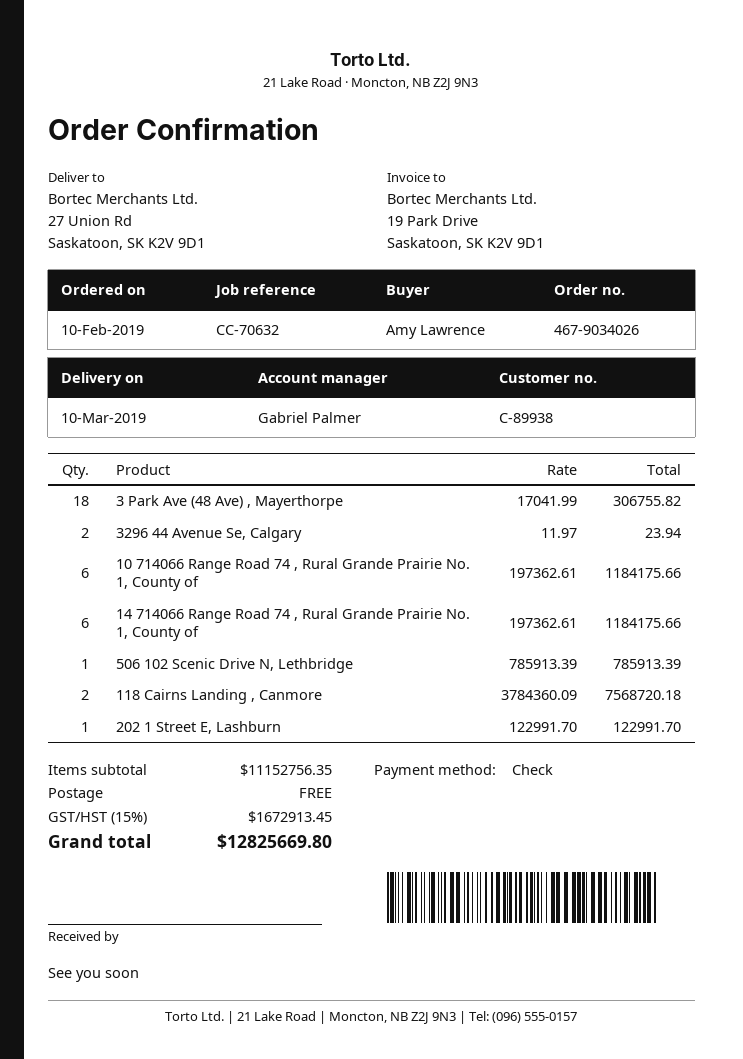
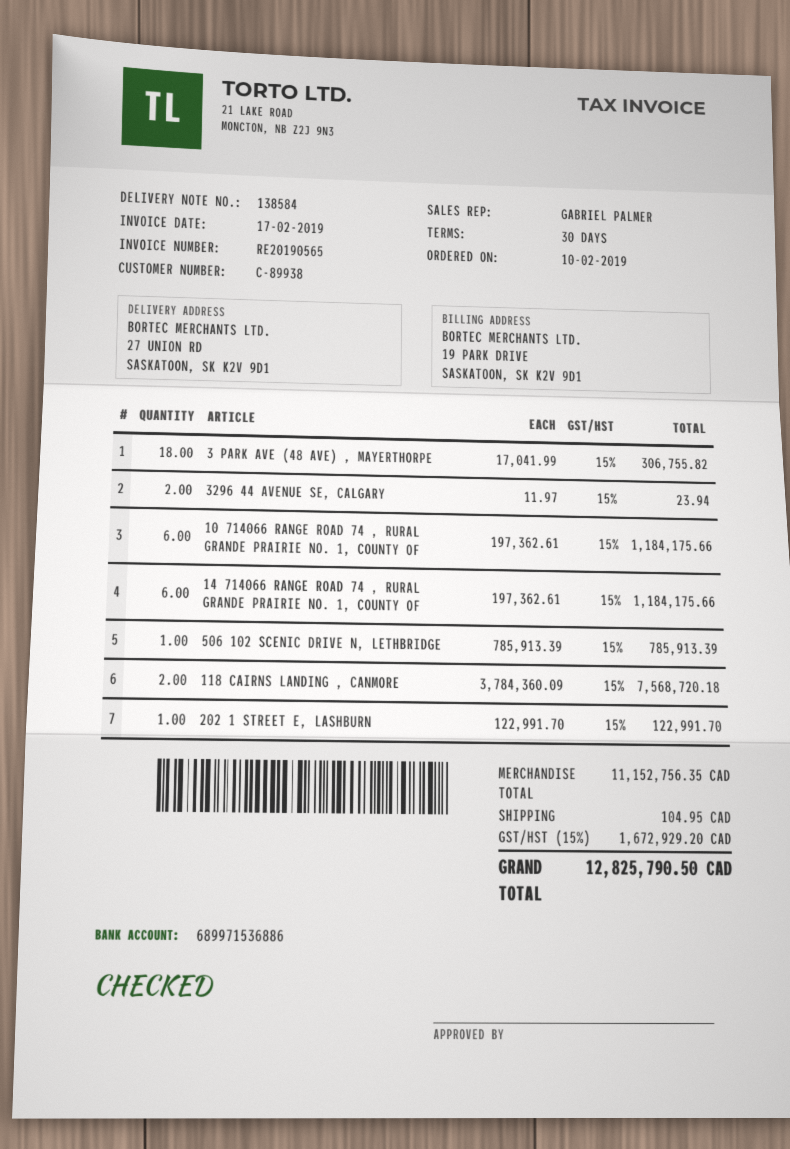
shipping: 0.00 -> 104.95
tax: 15% = 1672913.45 -> 15% = 1672929.20
total: 12825669.80 -> 12825790.50

